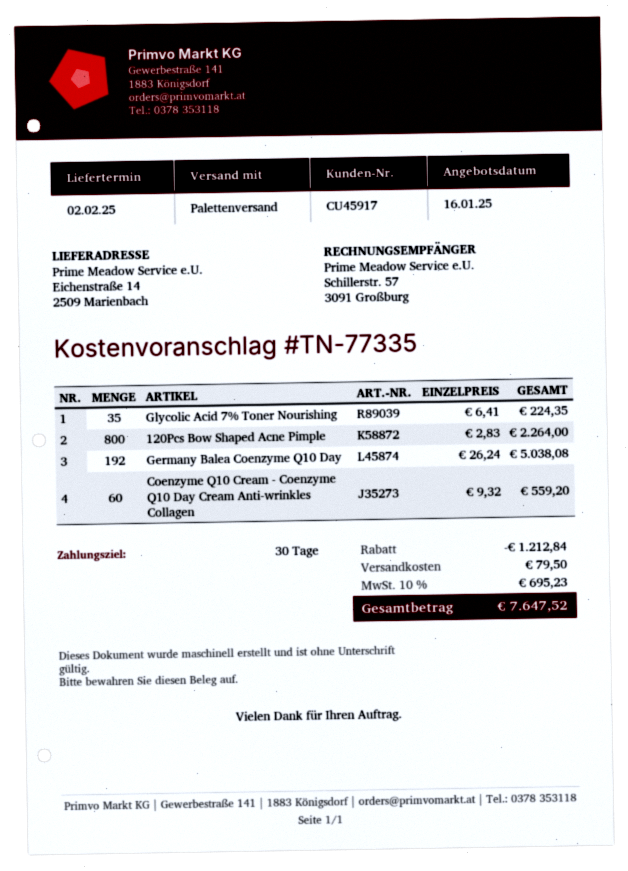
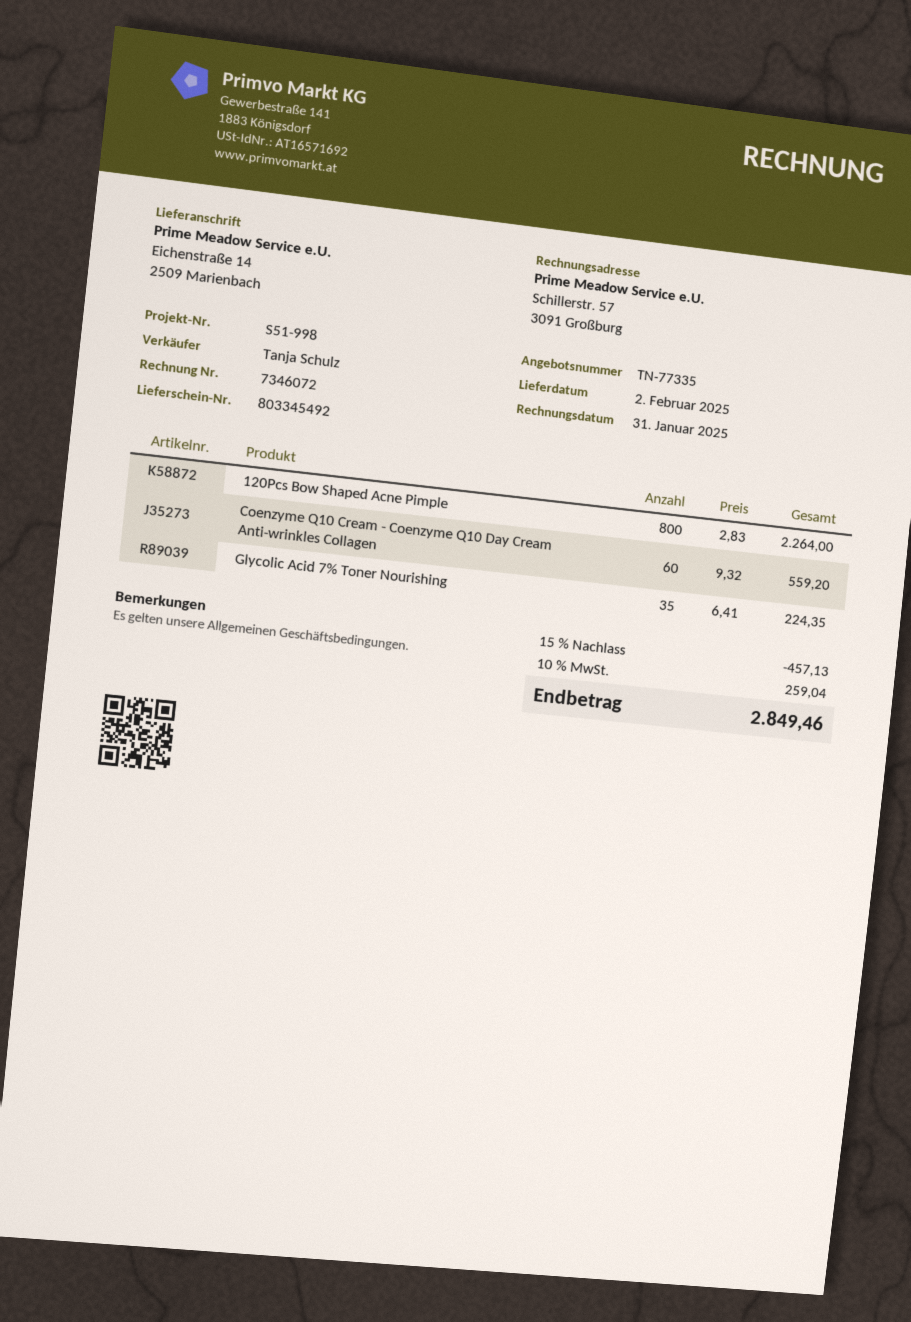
Germany Balea Coenzyme Q10 Day: 192 x 26.24 = 5038.08 -> none
discount: 1212.84 -> 457.13
shipping: 79.50 -> none
tax: 10% = 695.23 -> 10% = 259.04
total: 7647.52 -> 2849.46

